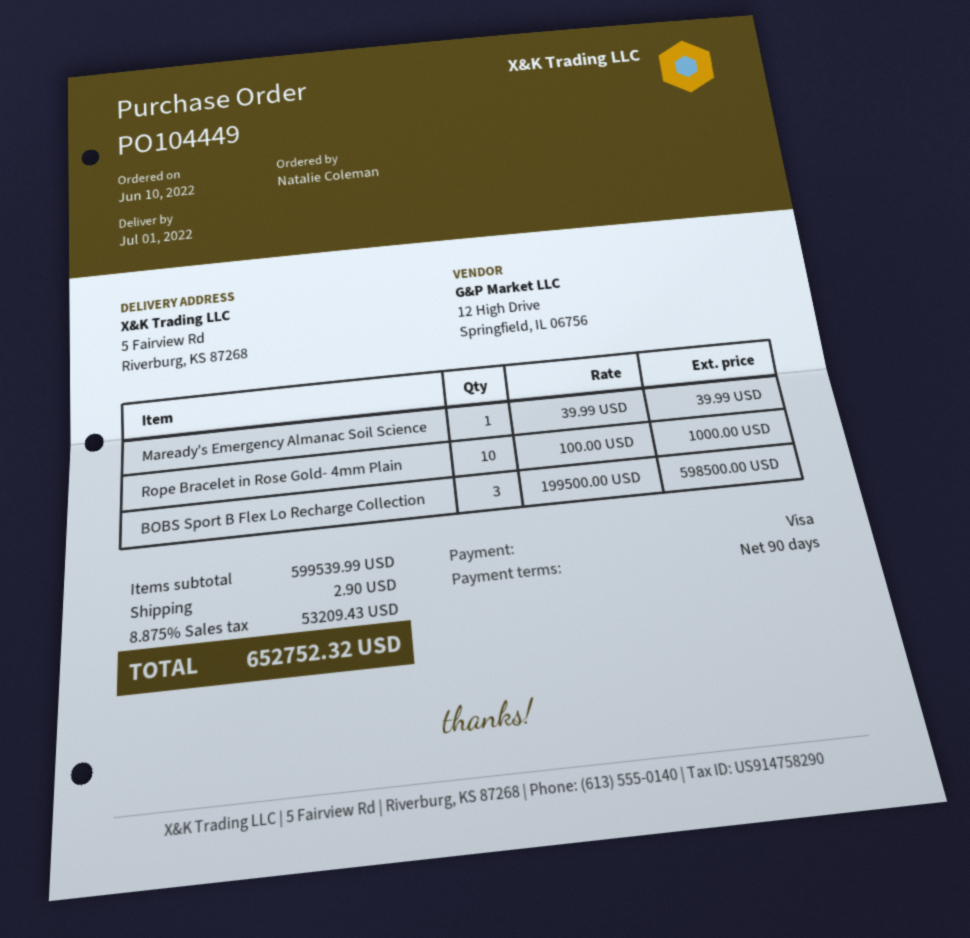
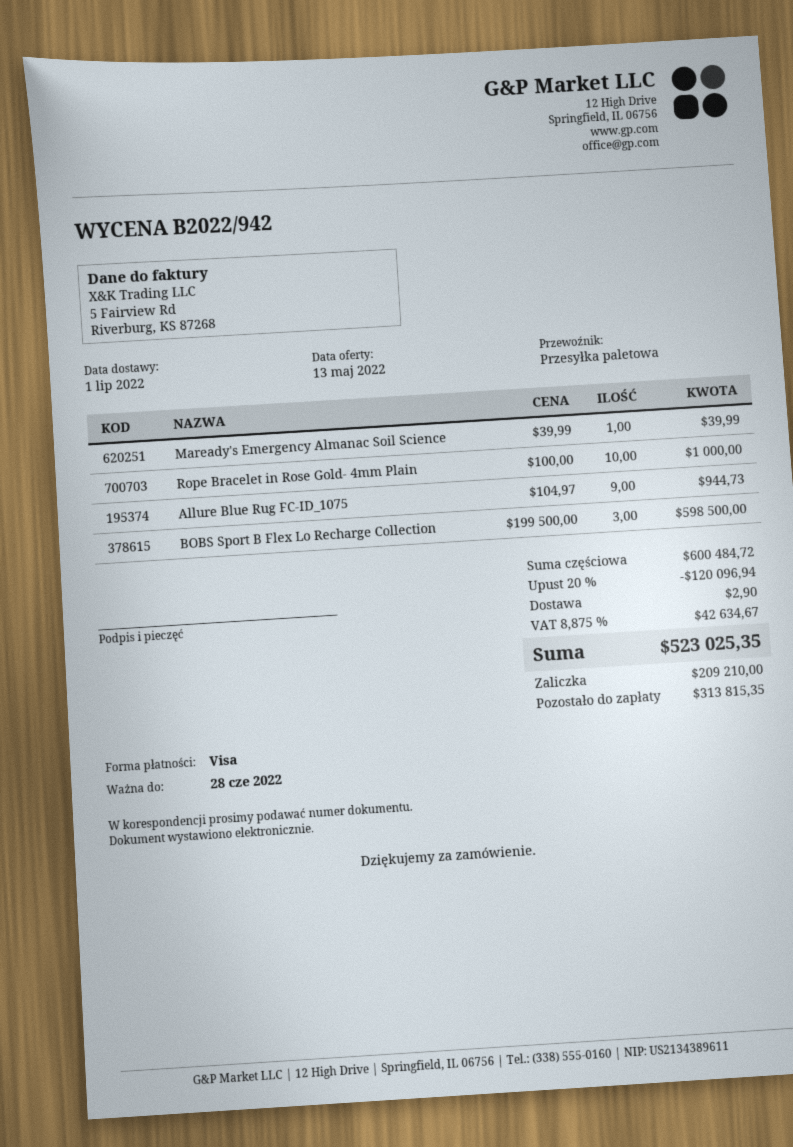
Allure Blue Rug FC-ID_1075: none -> 9 x 104.97 = 944.73
subtotal: 599539.99 -> 600484.72
discount: none -> 20% = 120096.94
tax: 8.875% = 53209.43 -> 8.875% = 42634.67
total: 652752.32 -> 523025.35

